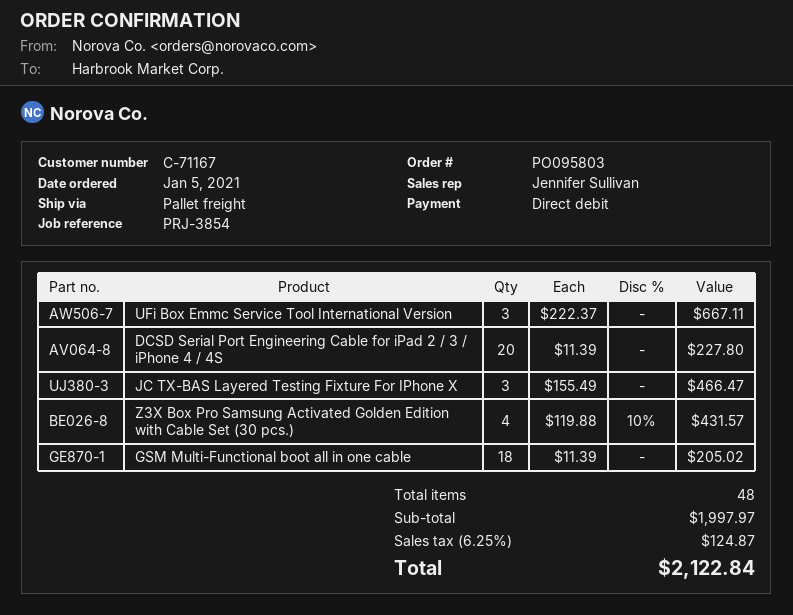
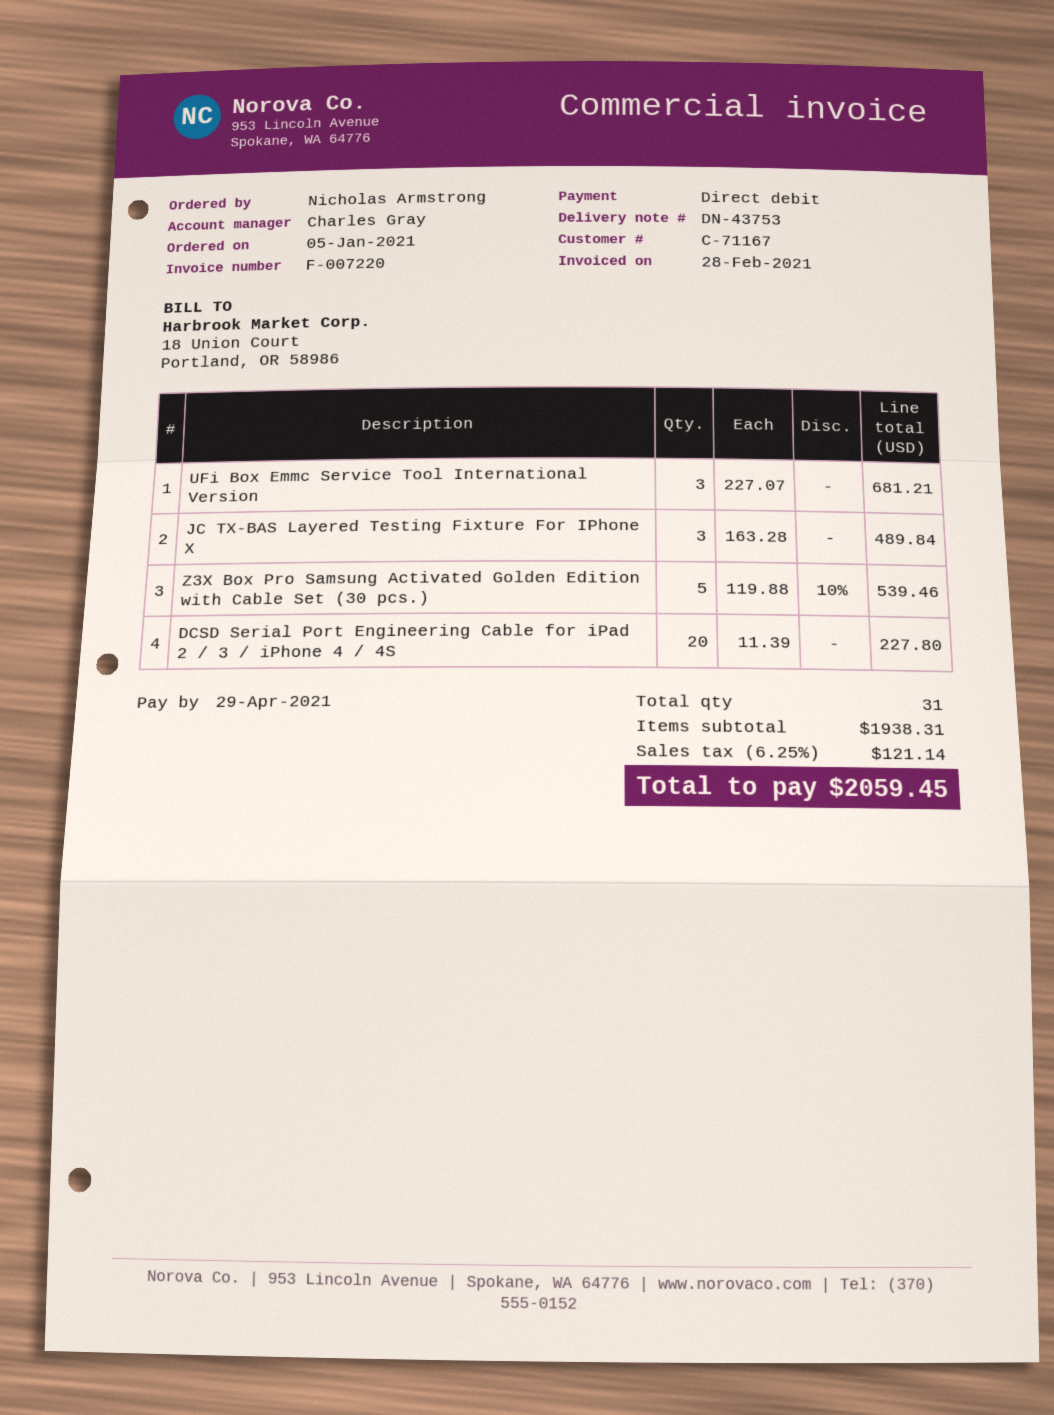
sales rep: Jennifer Sullivan -> Charles Gray
UFi Box Emmc Service Tool International Version: 3 x 222.37 = 667.11 -> 3 x 227.07 = 681.21
JC TX-BAS Layered Testing Fixture For IPhone X: 3 x 155.49 = 466.47 -> 3 x 163.28 = 489.84
Z3X Box Pro Samsung Activated Golden Edition with Cable Set (30 pcs.): 4 x 119.88 - 10% = 431.57 -> 5 x 119.88 - 10% = 539.46
GSM Multi-Functional boot all in one cable: 18 x 11.39 = 205.02 -> none
total quantity: 48 -> 31
subtotal: 1997.97 -> 1938.31
tax: 6.25% = 124.87 -> 6.25% = 121.14
total: 2122.84 -> 2059.45

